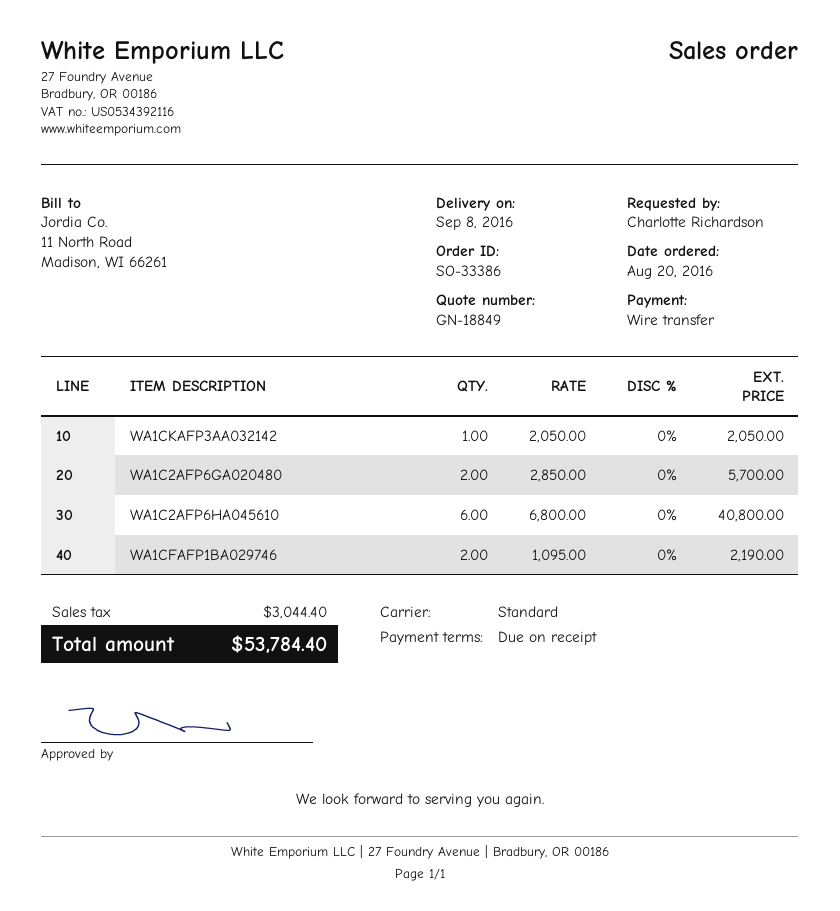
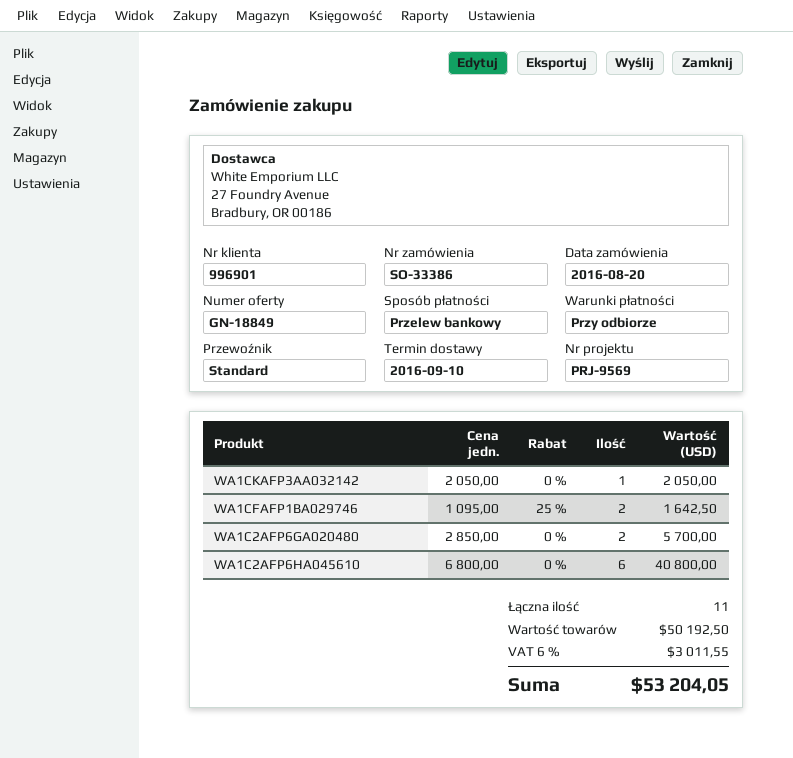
delivery date: 2016-09-08 -> 2016-09-10
WA1CFAFP1BA029746: 2 x 1095.00 = 2190.00 -> 2 x 1095.00 - 25% = 1642.50
tax: 3044.40 -> 3011.55
total: 53784.40 -> 53204.05

